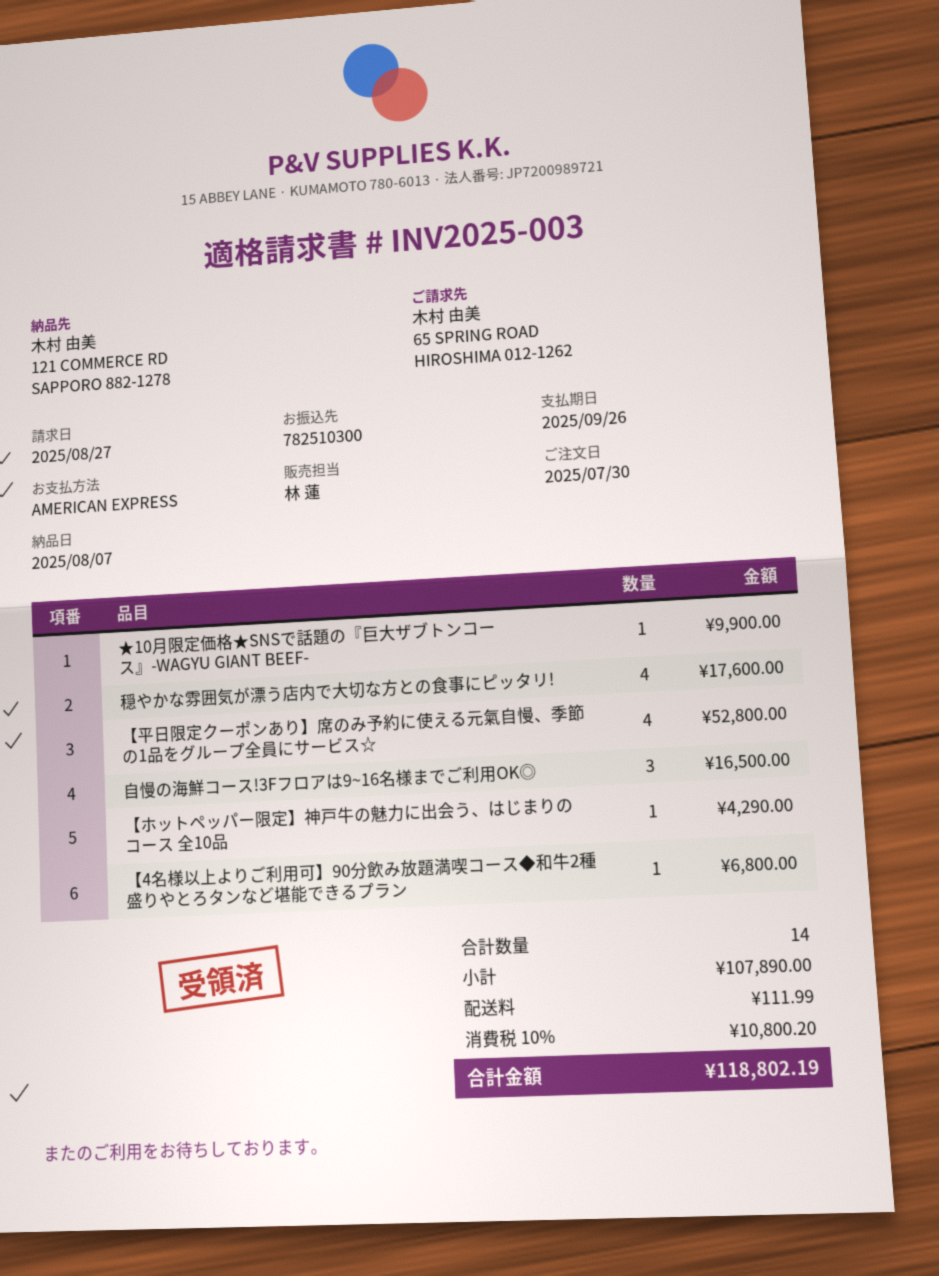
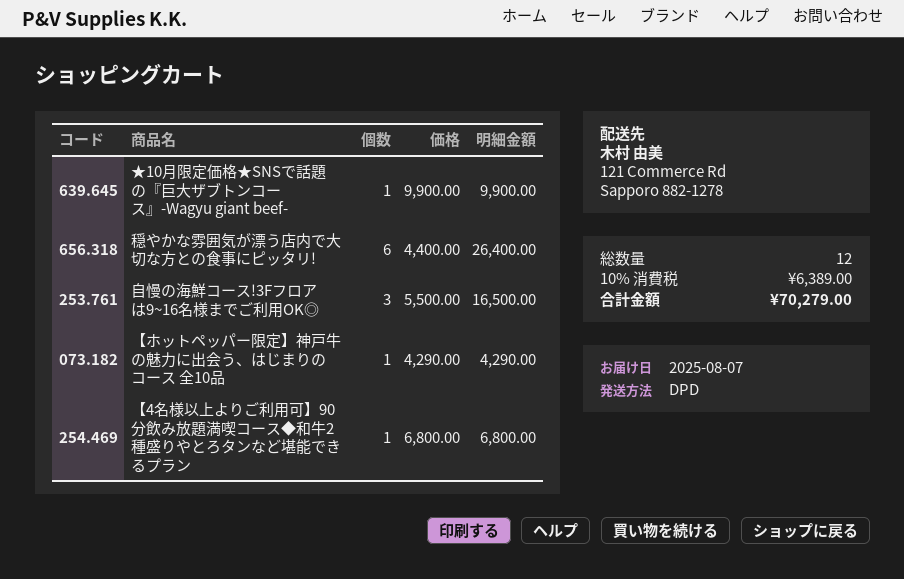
穏やかな雰囲気が漂う店内で大切な方との食事にピッタリ!: 4 for 17600.00 -> 6 for 26400.00
【平日限定クーポンあり】席のみ予約に使える元氣自慢、季節の1品をグループ全員にサービス☆: 4 for 52800.00 -> none
total quantity: 14 -> 12
shipping: 111.99 -> none
tax: 10% = 10800.20 -> 10% = 6389.00
total: 118802.19 -> 70279.00

